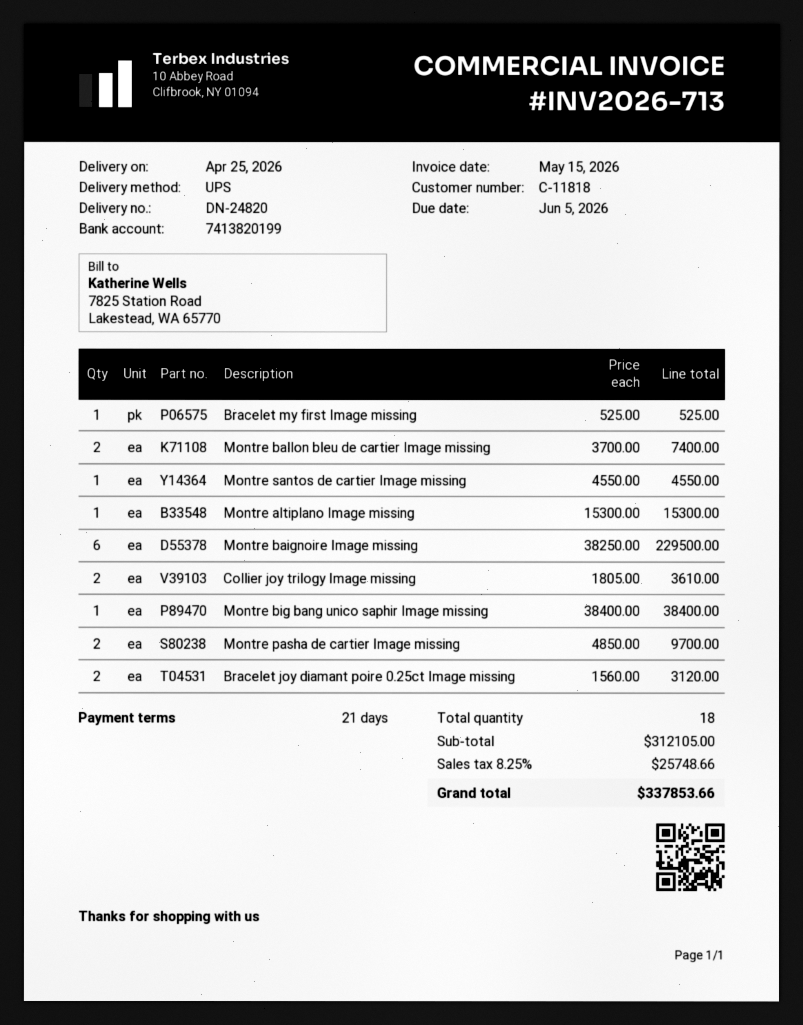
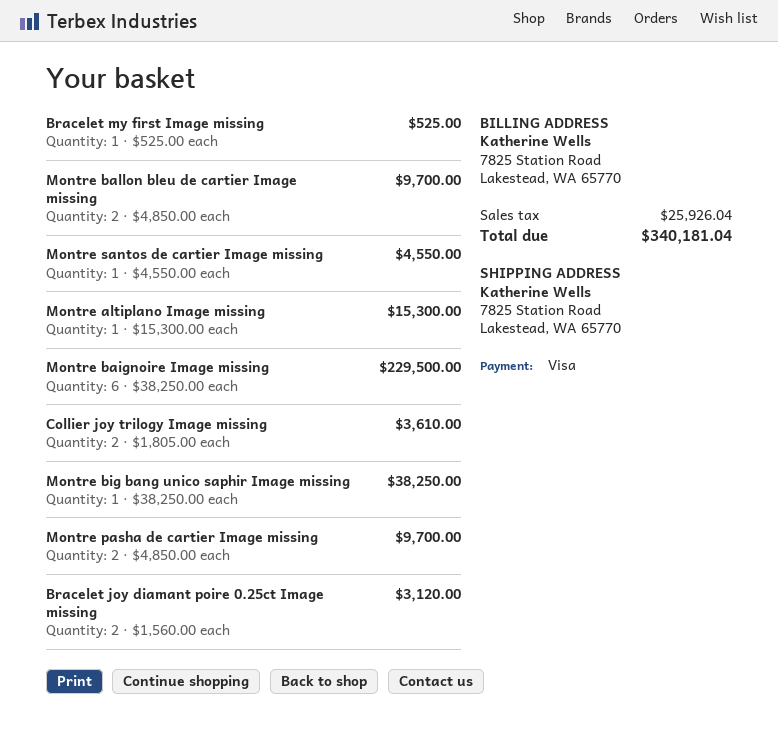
Montre ballon bleu de cartier Image missing: 2 x 3700.00 = 7400.00 -> 2 x 4850.00 = 9700.00
Montre big bang unico saphir Image missing: 1 x 38400.00 = 38400.00 -> 1 x 38250.00 = 38250.00
tax: 25748.66 -> 25926.04
total: 337853.66 -> 340181.04

